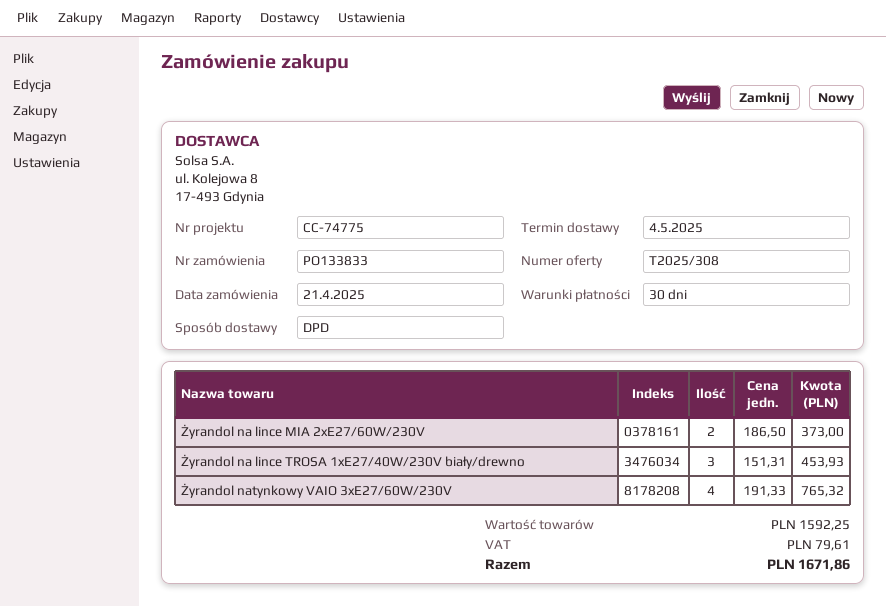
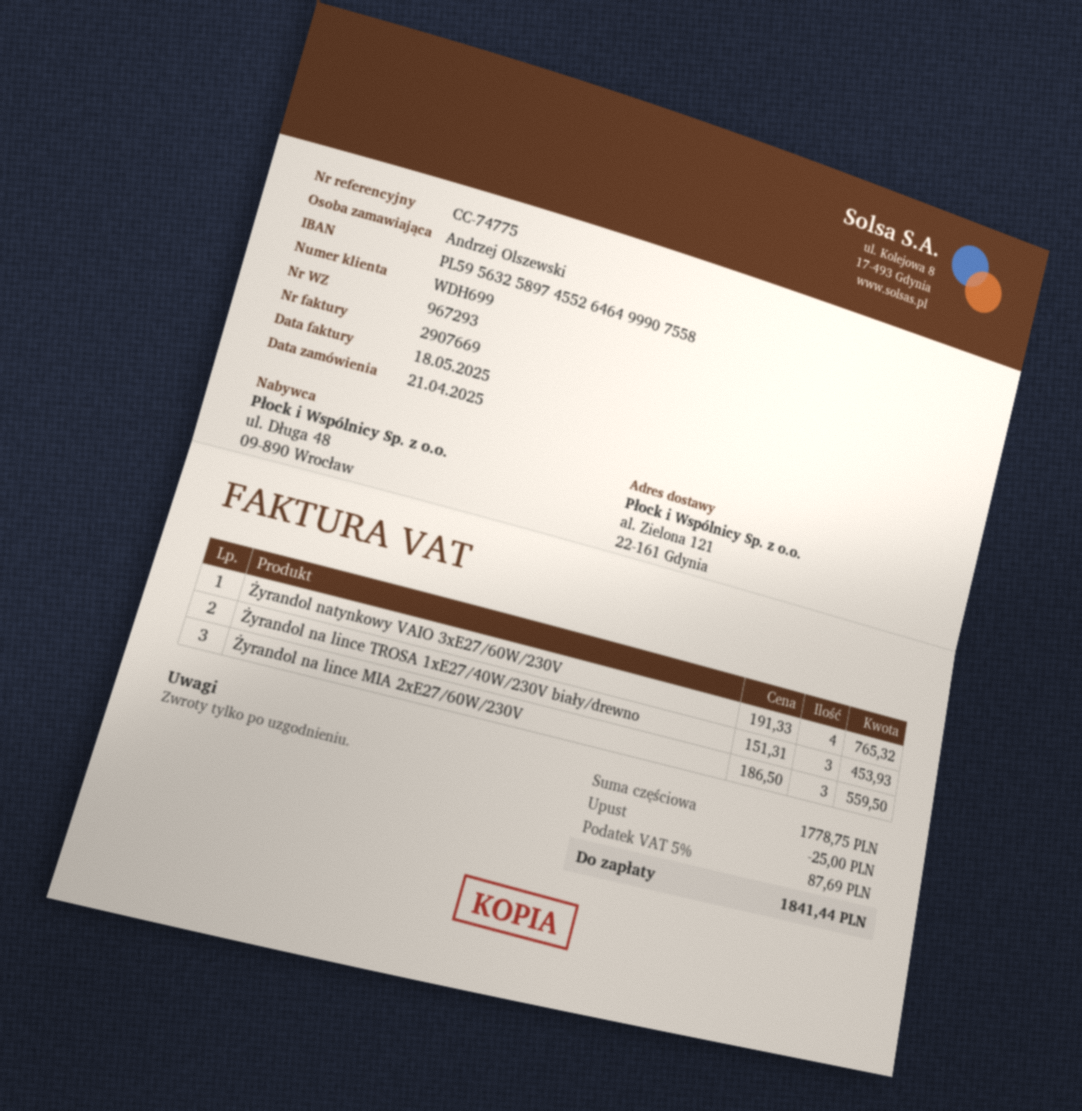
Żyrandol na lince MIA 2xE27/60W/230V: 2 x 186.50 = 373.00 -> 3 x 186.50 = 559.50
subtotal: 1592.25 -> 1778.75
discount: none -> 25.00
tax: 79.61 -> 87.69
total: 1671.86 -> 1841.44

